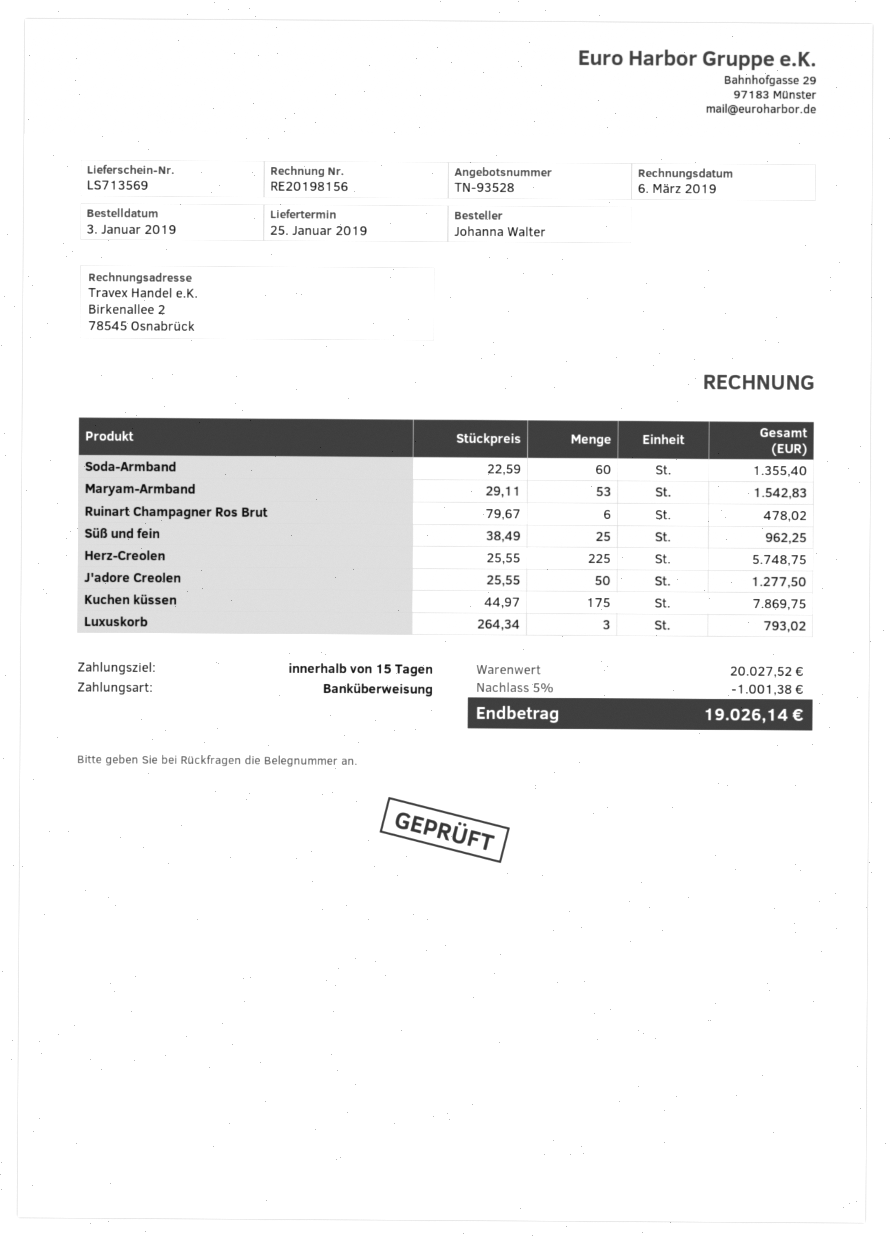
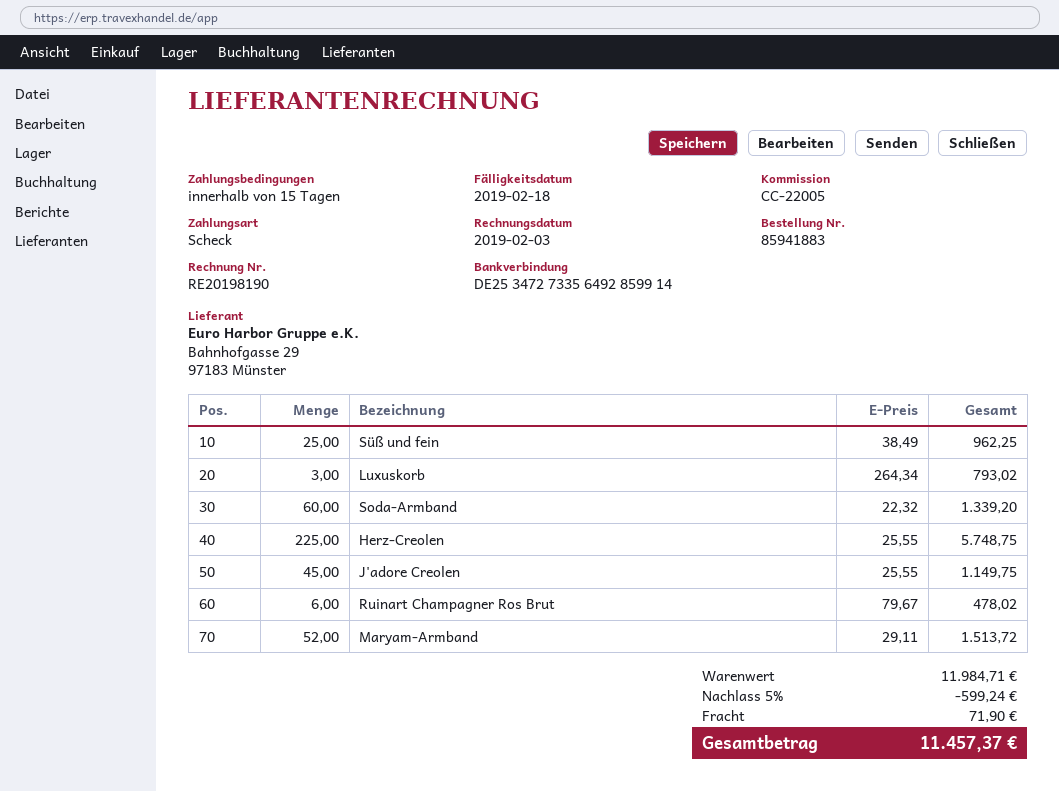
invoice number: RE20198156 -> RE20198190
invoice date: 2019-03-06 -> 2019-02-03
payment method: bank transfer -> cheque
Soda-Armband: 60 x 22.59 = 1355.40 -> 60 x 22.32 = 1339.20
Maryam-Armband: 53 x 29.11 = 1542.83 -> 52 x 29.11 = 1513.72
J'adore Creolen: 50 x 25.55 = 1277.50 -> 45 x 25.55 = 1149.75
Kuchen küssen: 175 x 44.97 = 7869.75 -> none
subtotal: 20027.52 -> 11984.71
discount: 5% = 1001.38 -> 5% = 599.24
shipping: none -> 71.90
total: 19026.14 -> 11457.37

